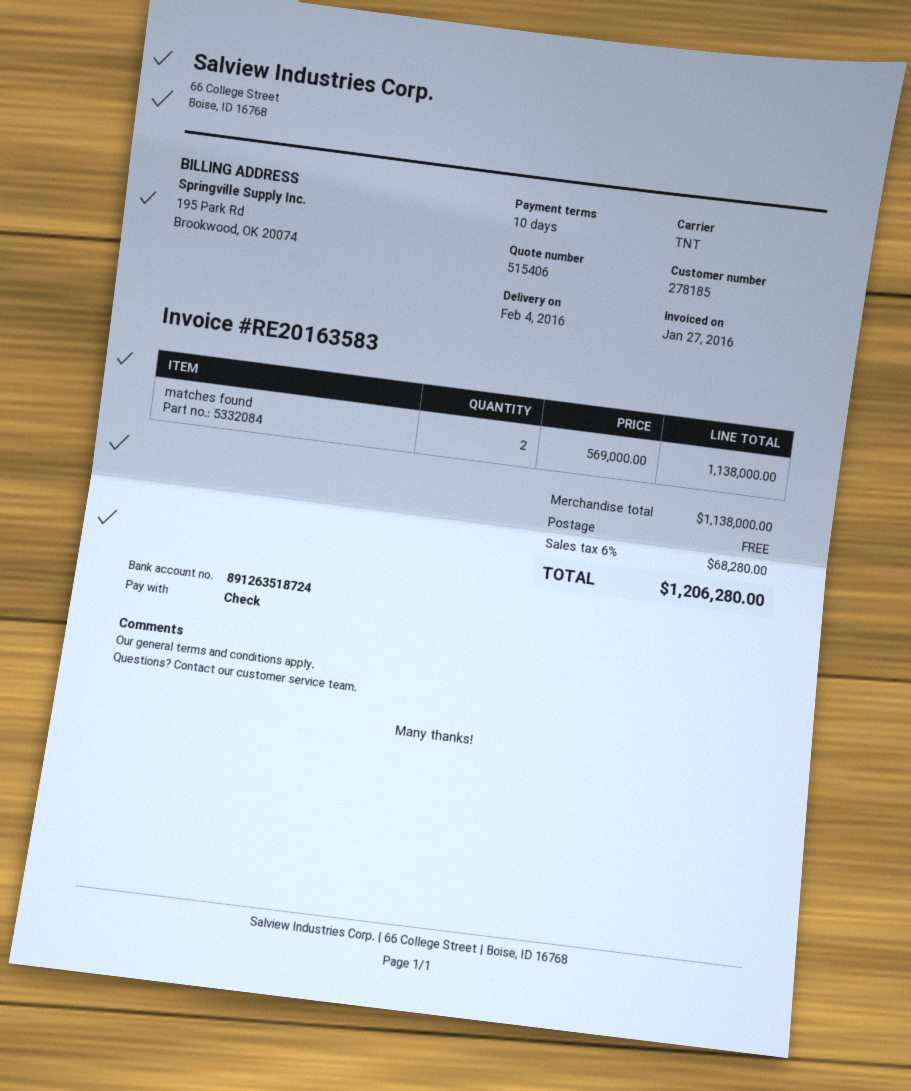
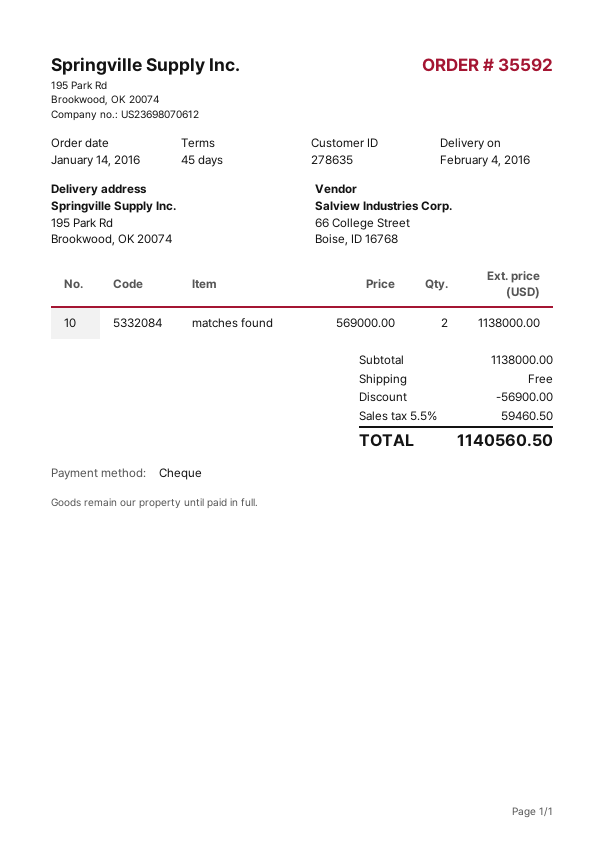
payment terms: 10 days -> 45 days
customer number: 278185 -> 278635
discount: none -> 56900.00
tax: 6% = 68280.00 -> 5.5% = 59460.50
total: 1206280.00 -> 1140560.50

